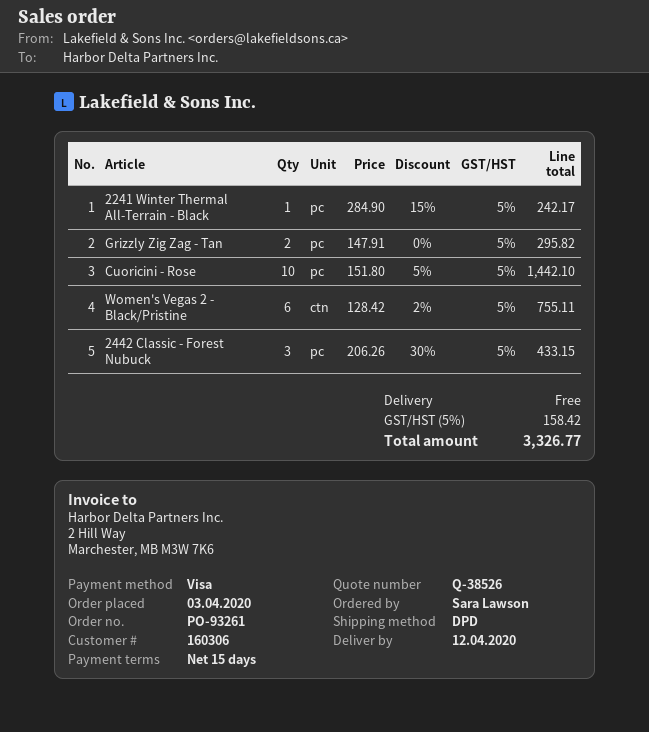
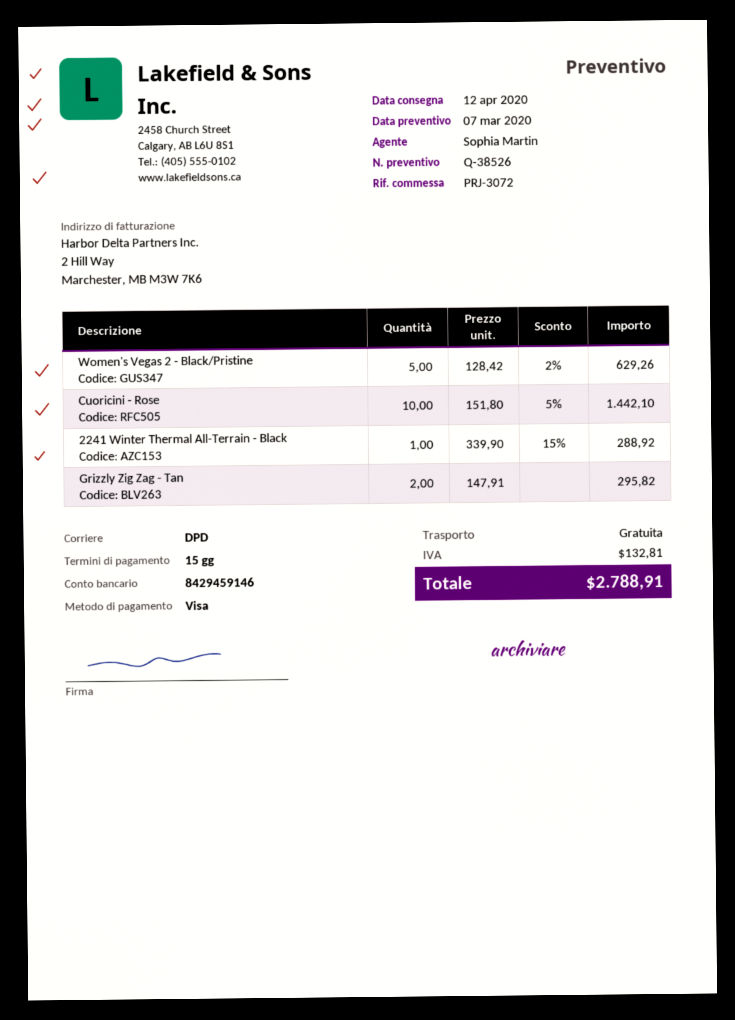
2241 Winter Thermal All-Terrain - Black: 1 x 284.90 - 15% = 242.17 -> 1 x 339.90 - 15% = 288.92
Women's Vegas 2 - Black/Pristine: 6 x 128.42 - 2% = 755.11 -> 5 x 128.42 - 2% = 629.26
2442 Classic - Forest Nubuck: 3 x 206.26 - 30% = 433.15 -> none
tax: 158.42 -> 132.81
total: 3326.77 -> 2788.91

